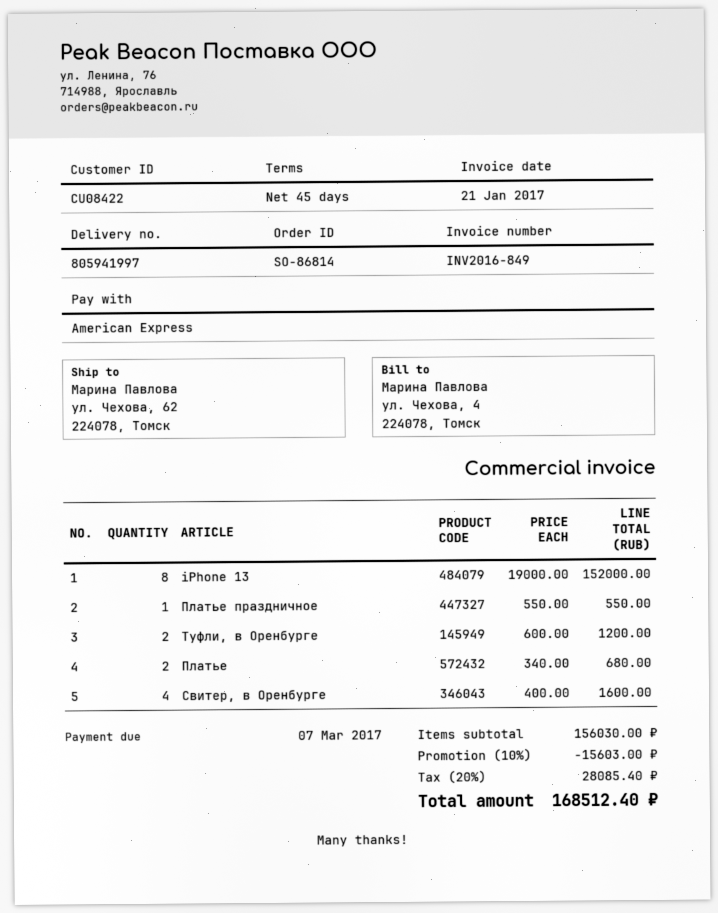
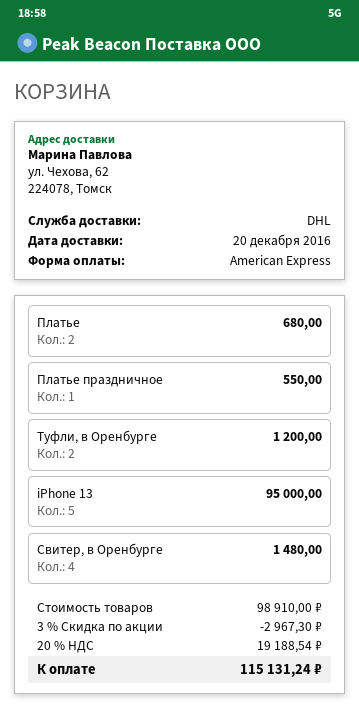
iPhone 13: 8 for 152000.00 -> 5 for 95000.00
Свитер, в Оренбурге: 4 for 1600.00 -> 4 for 1480.00
subtotal: 156030.00 -> 98910.00
discount: 10% = 15603.00 -> 3% = 2967.30
tax: 20% = 28085.40 -> 20% = 19188.54
total: 168512.40 -> 115131.24

